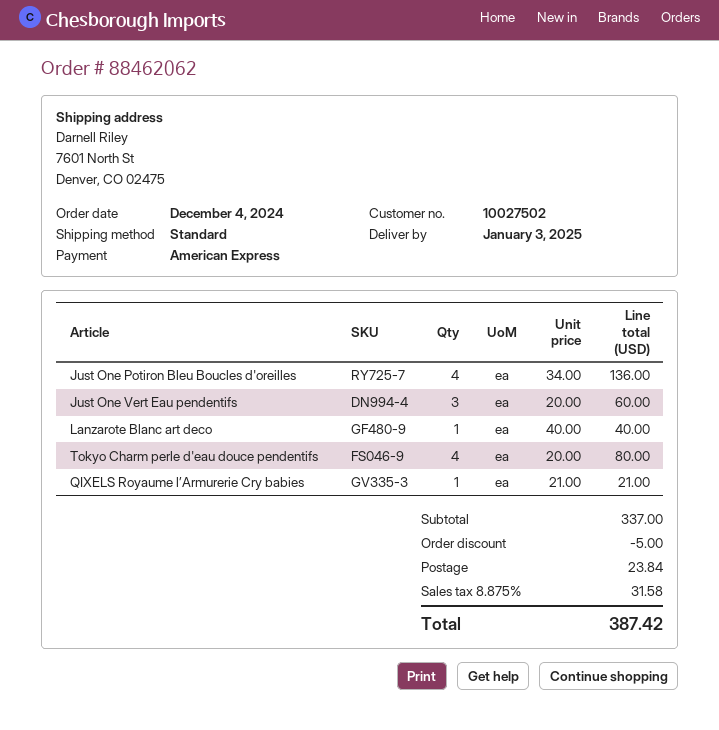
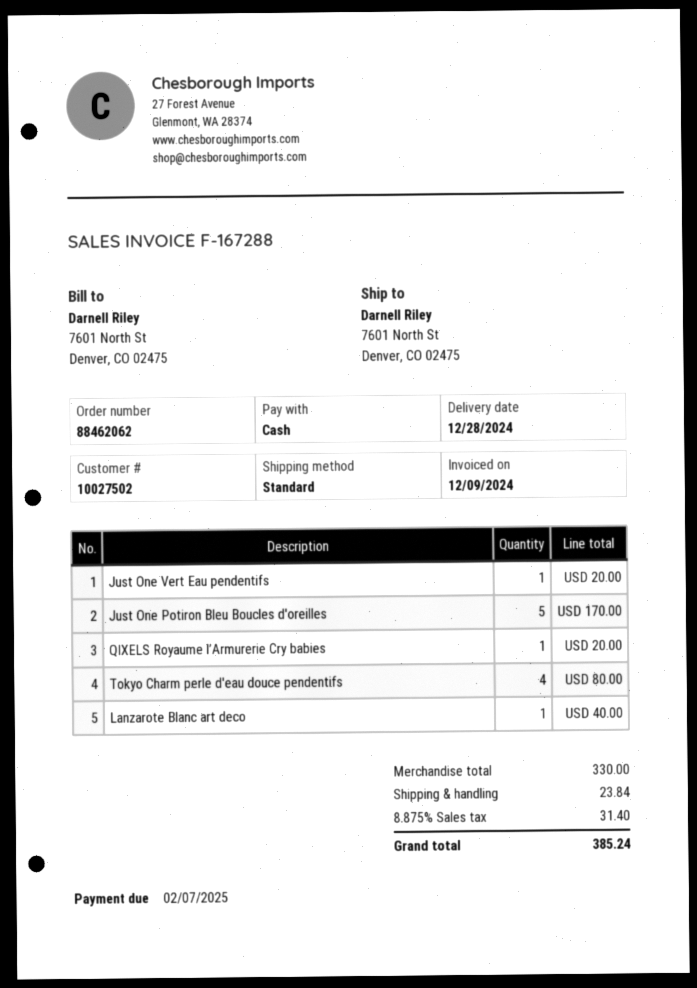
delivery date: 2025-01-03 -> 2024-12-28
payment method: American Express -> cash
Just One Potiron Bleu Boucles d'oreilles: 4 for 136.00 -> 5 for 170.00
Just One Vert Eau pendentifs: 3 for 60.00 -> 1 for 20.00
QIXELS Royaume l’Armurerie Cry babies: 1 for 21.00 -> 1 for 20.00
subtotal: 337.00 -> 330.00
discount: 5.00 -> none
tax: 8.875% = 31.58 -> 8.875% = 31.40
total: 387.42 -> 385.24

